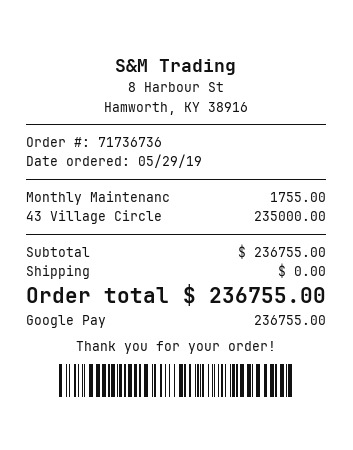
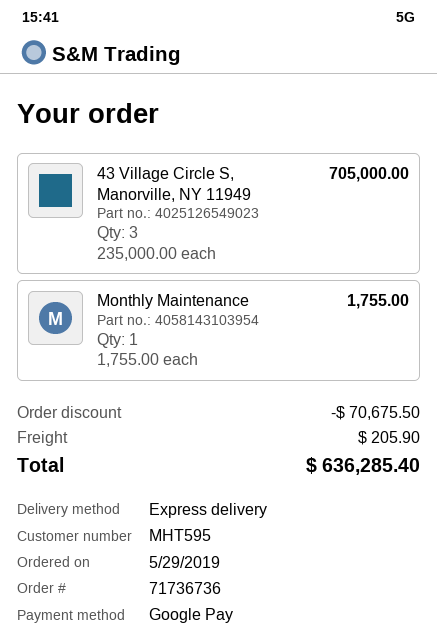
43 Village Circle: 1 x 235000.00 = 235000.00 -> 3 x 235000.00 = 705000.00
discount: none -> 70675.50
shipping: 0.00 -> 205.90
total: 236755.00 -> 636285.40

